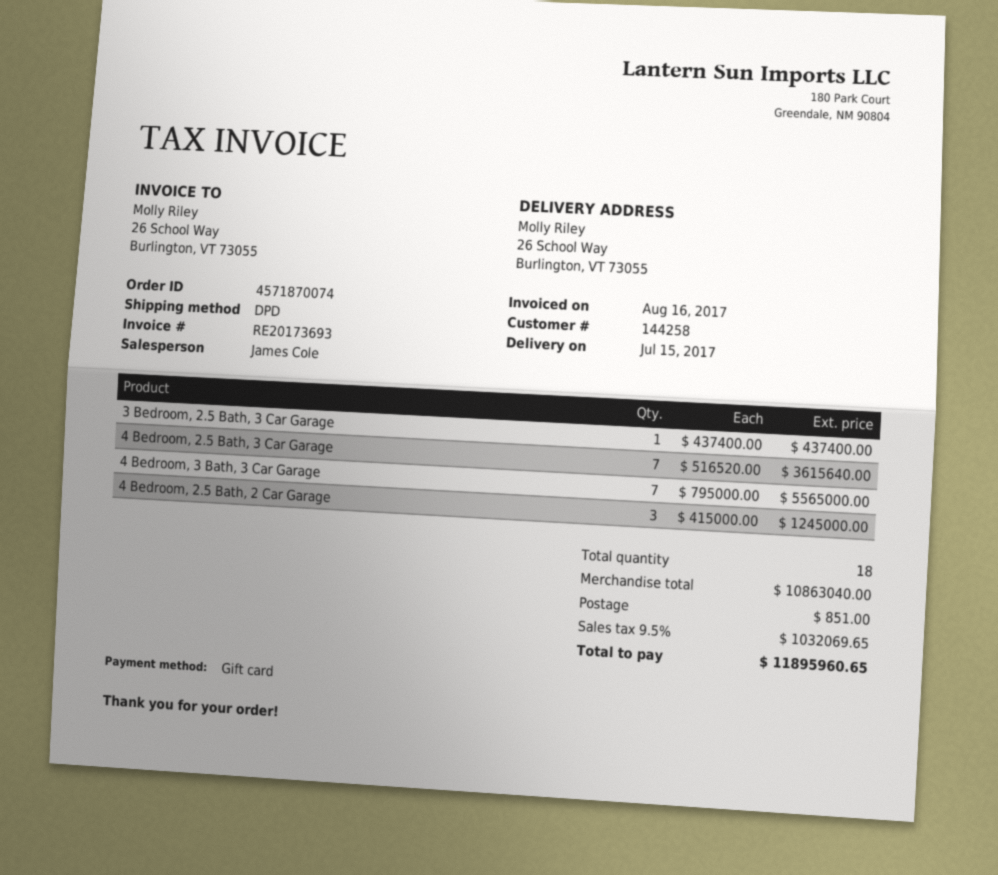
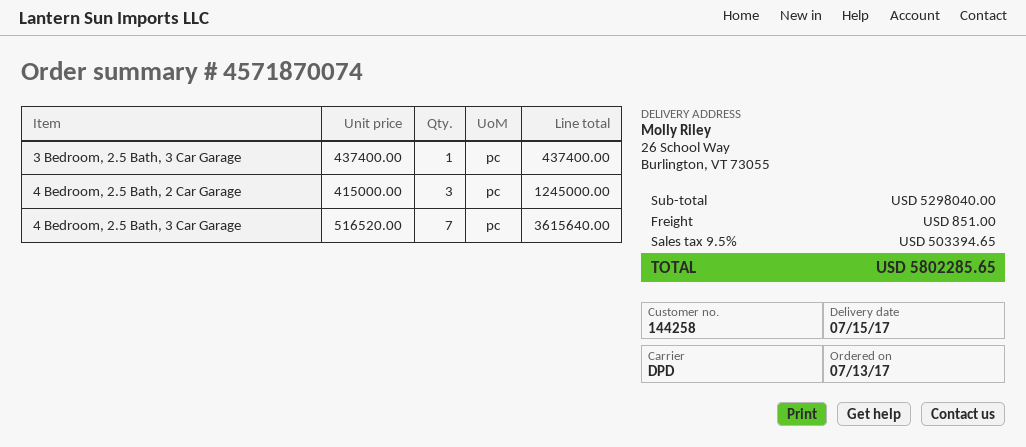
4 Bedroom, 3 Bath, 3 Car Garage: 7 x 795000.00 = 5565000.00 -> none
subtotal: 10863040.00 -> 5298040.00
tax: 9.5% = 1032069.65 -> 9.5% = 503394.65
total: 11895960.65 -> 5802285.65

